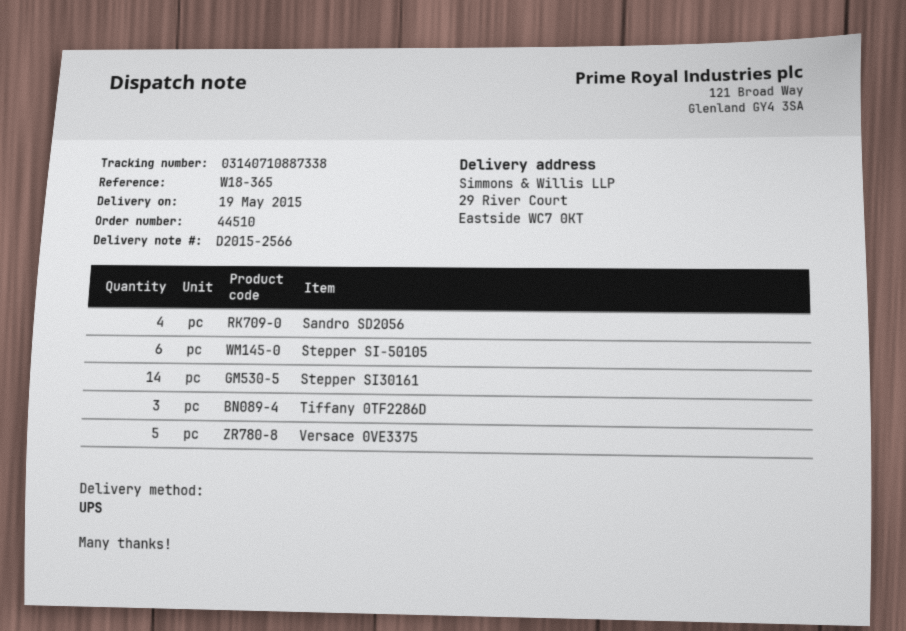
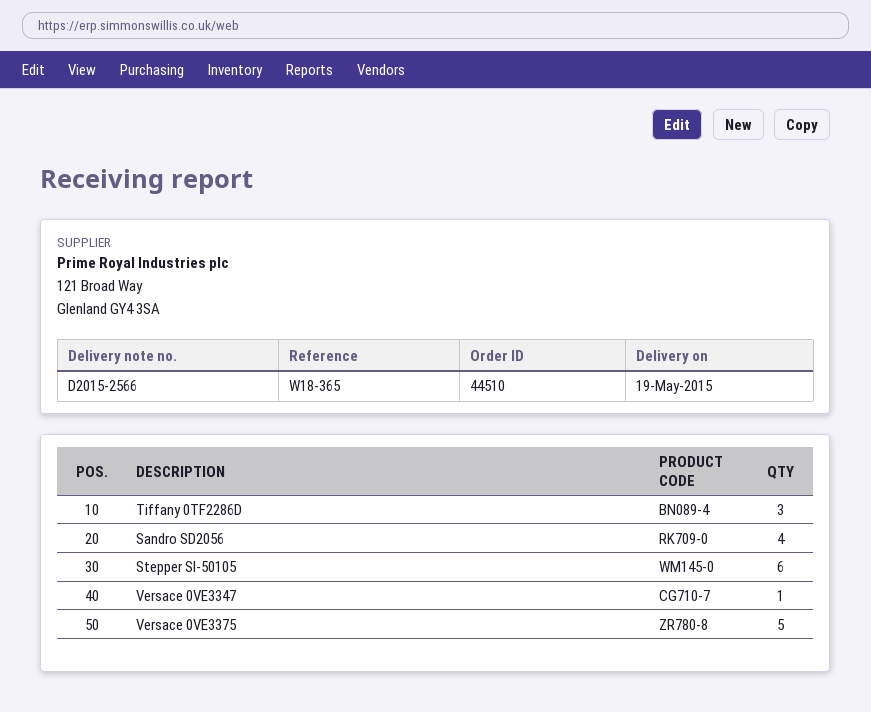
Stepper SI30161: 14 -> none
Versace 0VE3347: none -> 1

